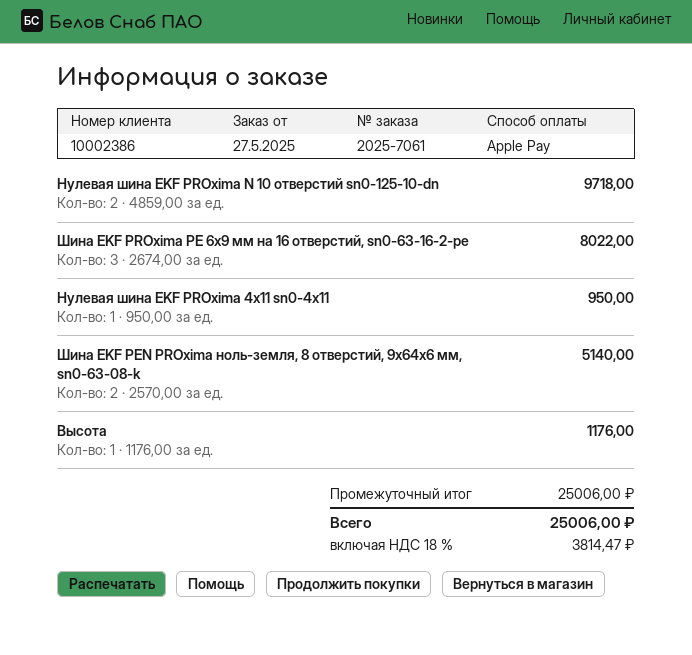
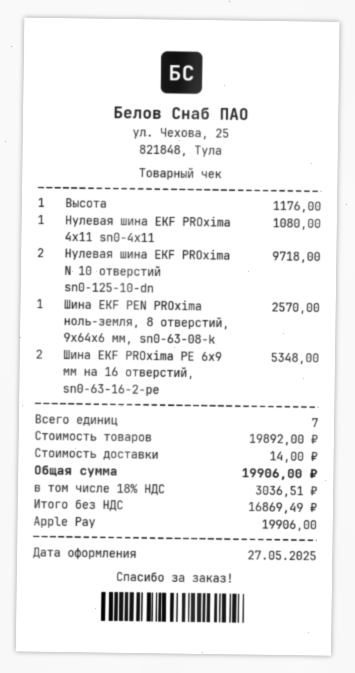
Шина EKF PROxima PE 6x9 мм на 16 отверстий, sn0-63-16-2-pe: 3 for 8022.00 -> 2 for 5348.00
Нулевая шина EKF PROxima 4x11 sn0-4x11: 1 for 950.00 -> 1 for 1080.00
Шина EKF PEN PROxima ноль-земля, 8 отверстий, 9х64х6 мм, sn0-63-08-k: 2 for 5140.00 -> 1 for 2570.00
subtotal: 25006.00 -> 19892.00
shipping: none -> 14.00
tax: 18% = 3814.47 -> 18% = 3036.51
total: 25006.00 -> 19906.00

